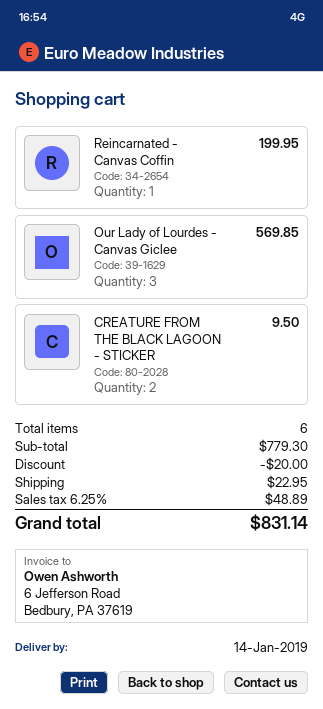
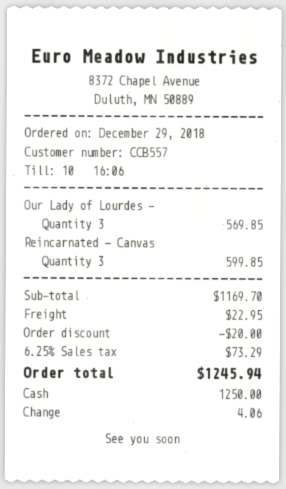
Reincarnated - Canvas Coffin: 1 for 199.95 -> 3 for 599.85
CREATURE FROM THE BLACK LAGOON - STICKER: 2 for 9.50 -> none
subtotal: 779.30 -> 1169.70
tax: 6.25% = 48.89 -> 6.25% = 73.29
total: 831.14 -> 1245.94

